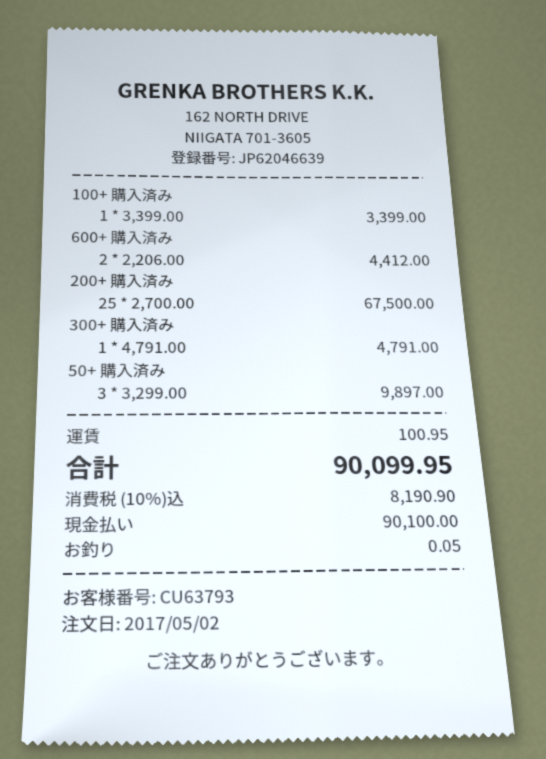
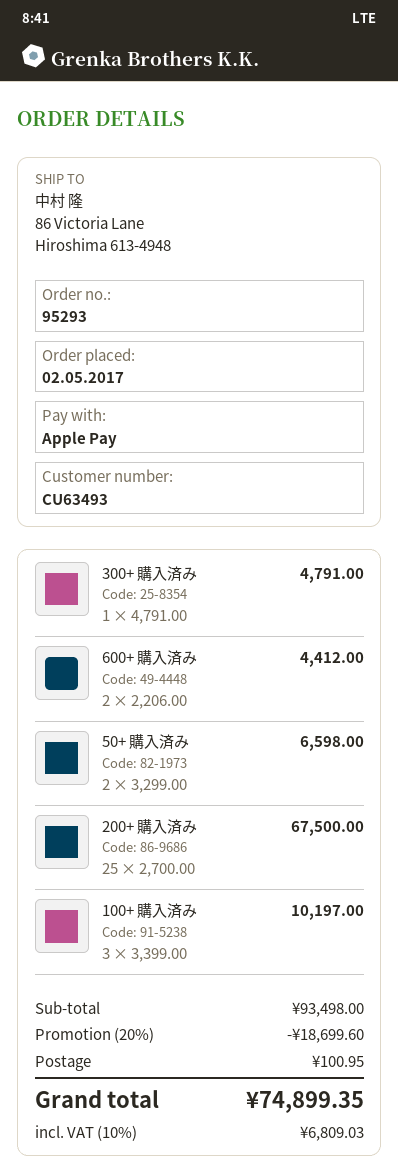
customer number: CU63793 -> CU63493
payment method: cash -> Apple Pay
100+ 購入済み: 1 x 3399.00 = 3399.00 -> 3 x 3399.00 = 10197.00
50+ 購入済み: 3 x 3299.00 = 9897.00 -> 2 x 3299.00 = 6598.00
discount: none -> 20% = 18699.60
tax: 10% = 8190.90 -> 10% = 6809.03
total: 90099.95 -> 74899.35

